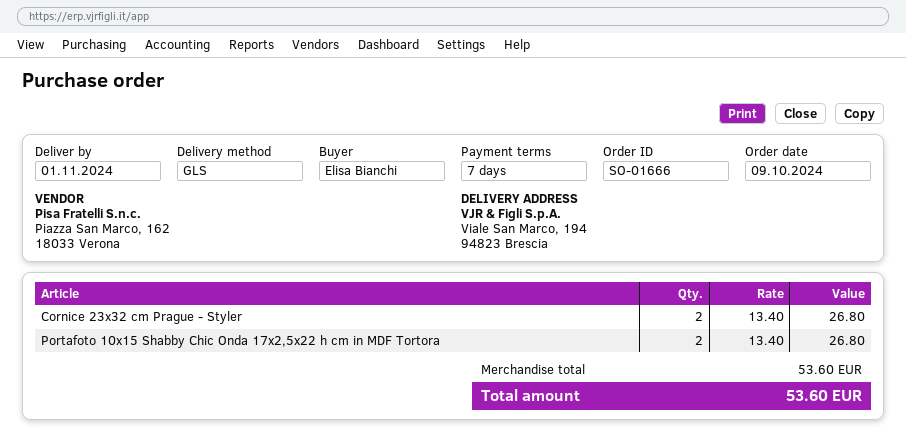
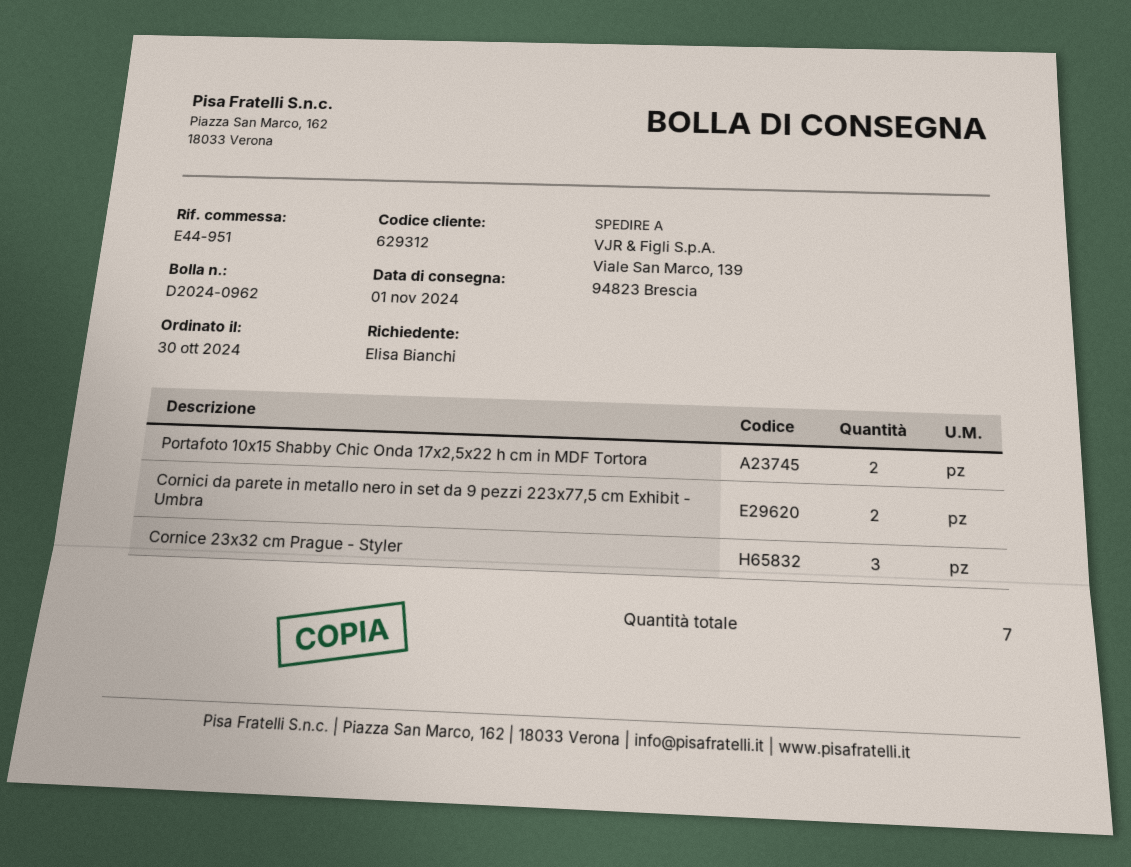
order date: 2024-10-09 -> 2024-10-30
ship to: Viale San Marco, 194, 94823 Brescia -> Viale San Marco, 139, 94823 Brescia
Cornice 23x32 cm Prague - Styler: 2 -> 3
Cornici da parete in metallo nero in set da 9 pezzi 223x77,5 cm Exhibit - Umbra: none -> 2

